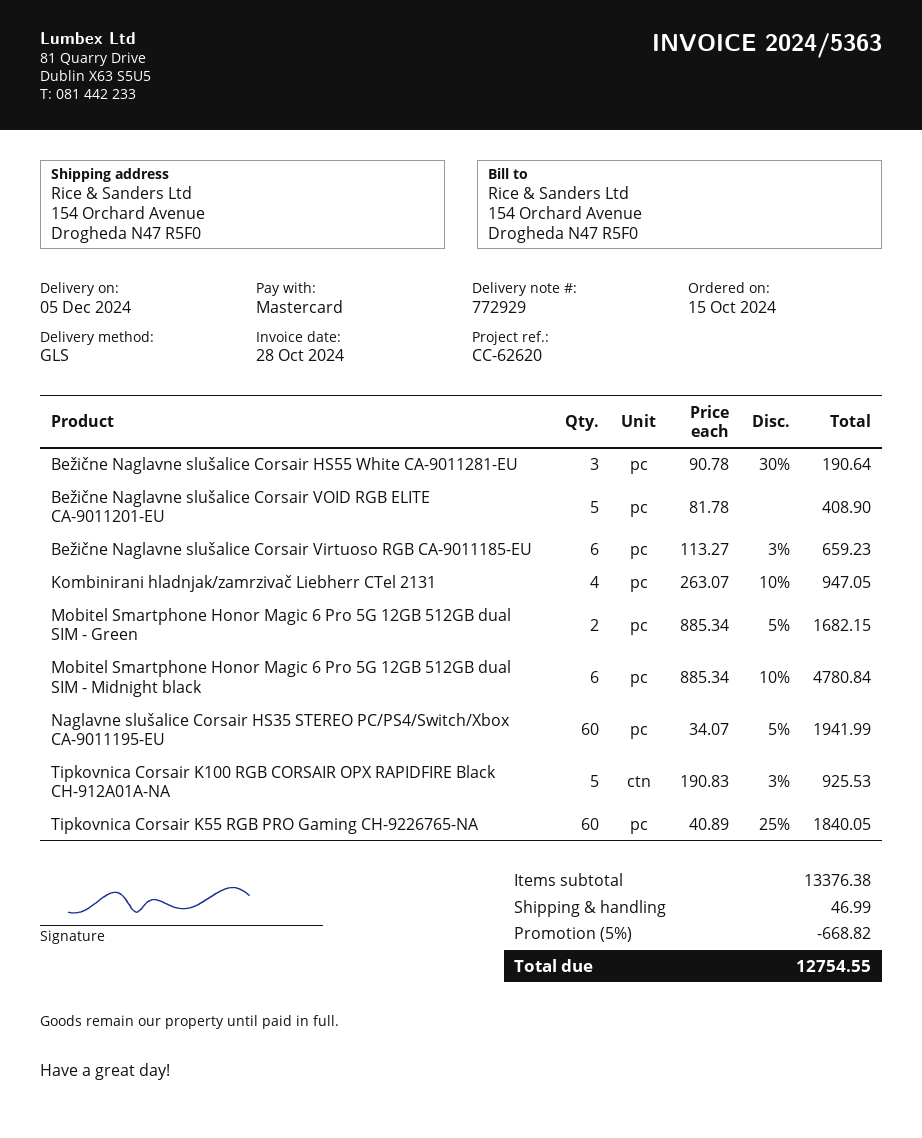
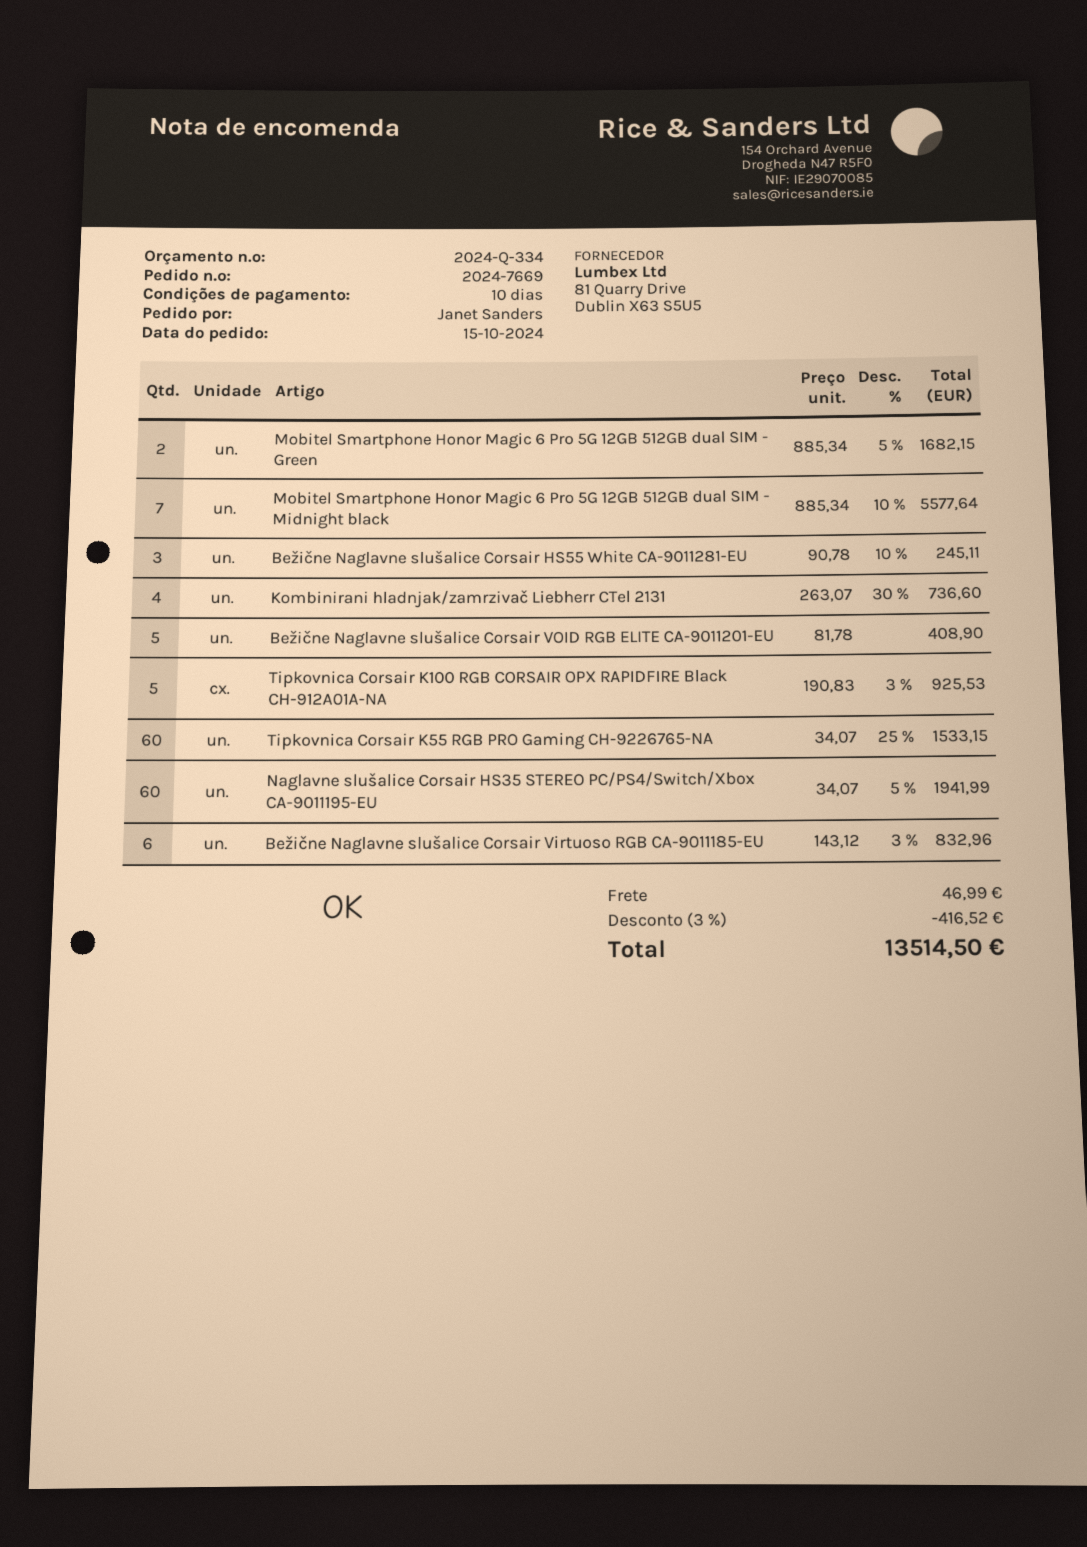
Bežične Naglavne slušalice Corsair HS55 White CA-9011281-EU: 3 x 90.78 - 30% = 190.64 -> 3 x 90.78 - 10% = 245.11
Bežične Naglavne slušalice Corsair Virtuoso RGB CA-9011185-EU: 6 x 113.27 - 3% = 659.23 -> 6 x 143.12 - 3% = 832.96
Kombinirani hladnjak/zamrzivač Liebherr CTel 2131: 4 x 263.07 - 10% = 947.05 -> 4 x 263.07 - 30% = 736.60
Mobitel Smartphone Honor Magic 6 Pro 5G 12GB 512GB dual SIM - Midnight black: 6 x 885.34 - 10% = 4780.84 -> 7 x 885.34 - 10% = 5577.64
Tipkovnica Corsair K55 RGB PRO Gaming CH-9226765-NA: 60 x 40.89 - 25% = 1840.05 -> 60 x 34.07 - 25% = 1533.15
discount: 5% = 668.82 -> 3% = 416.52
total: 12754.55 -> 13514.50

